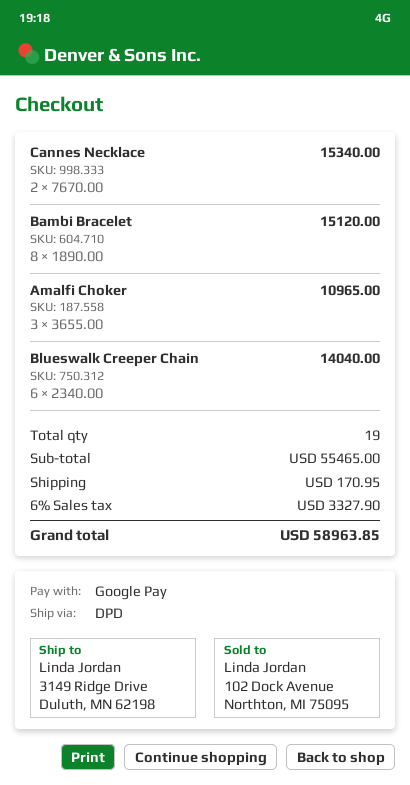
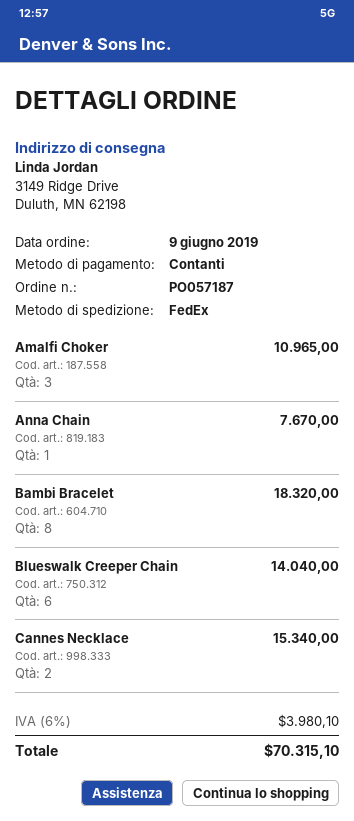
payment method: Google Pay -> cash
shipping method: DPD -> FedEx
Bambi Bracelet: 8 for 15120.00 -> 8 for 18320.00
Anna Chain: none -> 1 for 7670.00
shipping: 170.95 -> none
tax: 6% = 3327.90 -> 6% = 3980.10
total: 58963.85 -> 70315.10

